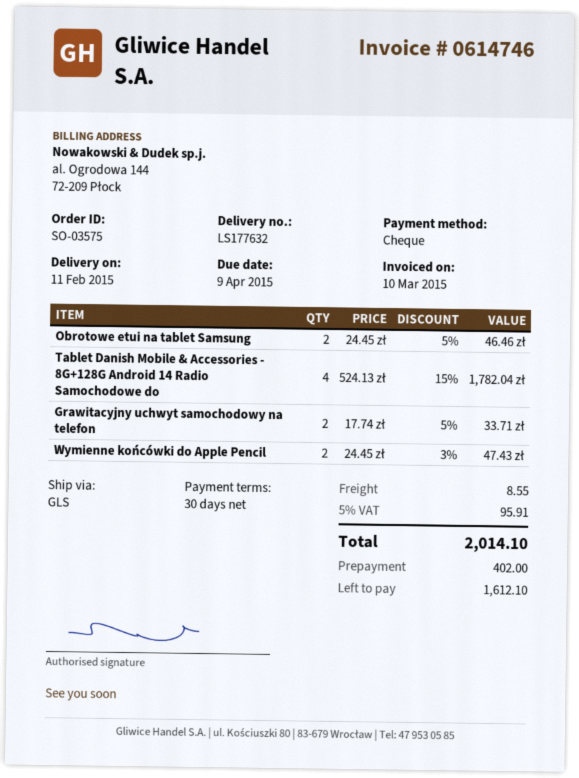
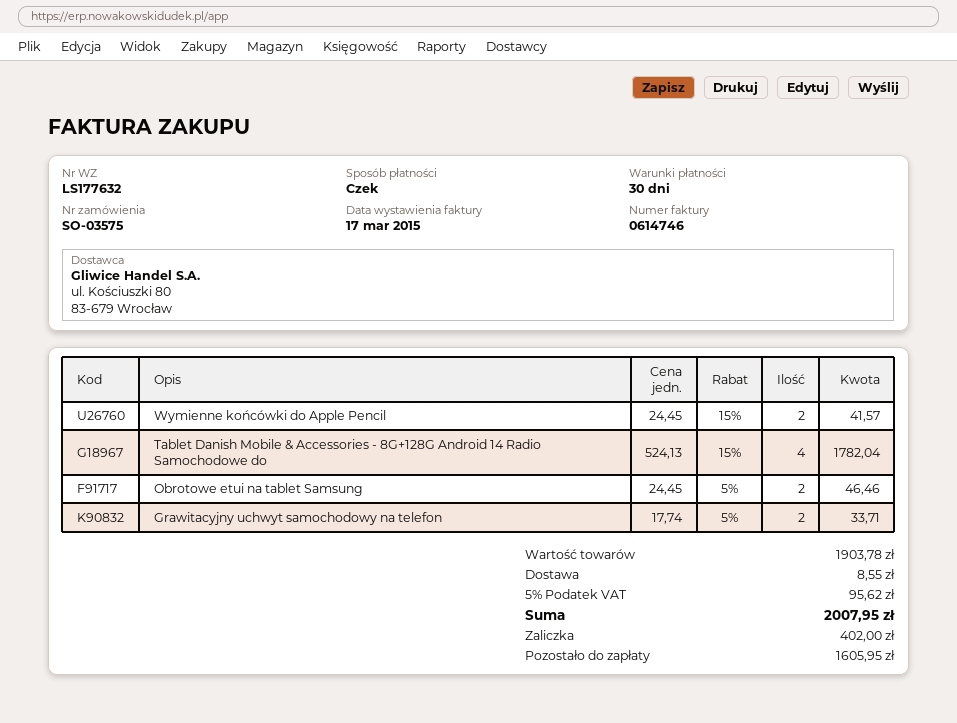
invoice date: 2015-03-10 -> 2015-03-17
Wymienne końcówki do Apple Pencil: 2 x 24.45 - 3% = 47.43 -> 2 x 24.45 - 15% = 41.57
tax: 5% = 95.91 -> 5% = 95.62
total: 2014.10 -> 2007.95
balance: 1612.10 -> 1605.95

